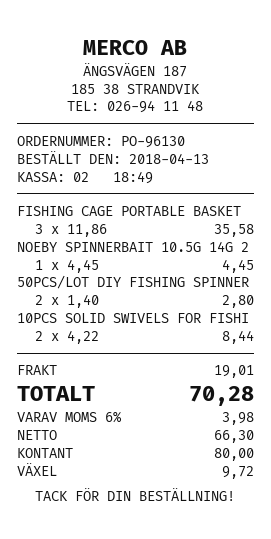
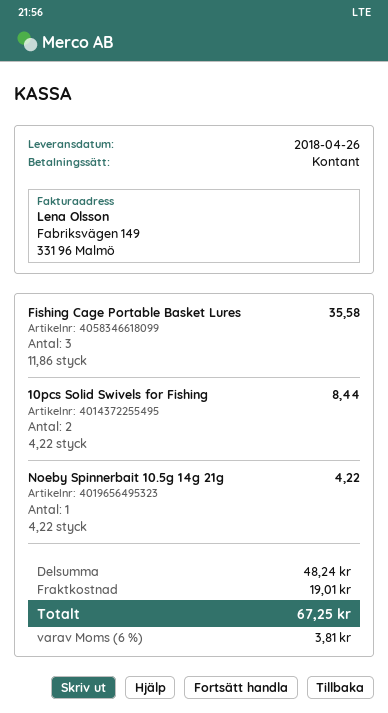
NOEBY SPINNERBAIT 10.5G 14G 2: 1 x 4.45 = 4.45 -> 1 x 4.22 = 4.22
50PCS/LOT DIY FISHING SPINNER: 2 x 1.40 = 2.80 -> none
tax: 6% = 3.98 -> 6% = 3.81
total: 70.28 -> 67.25

